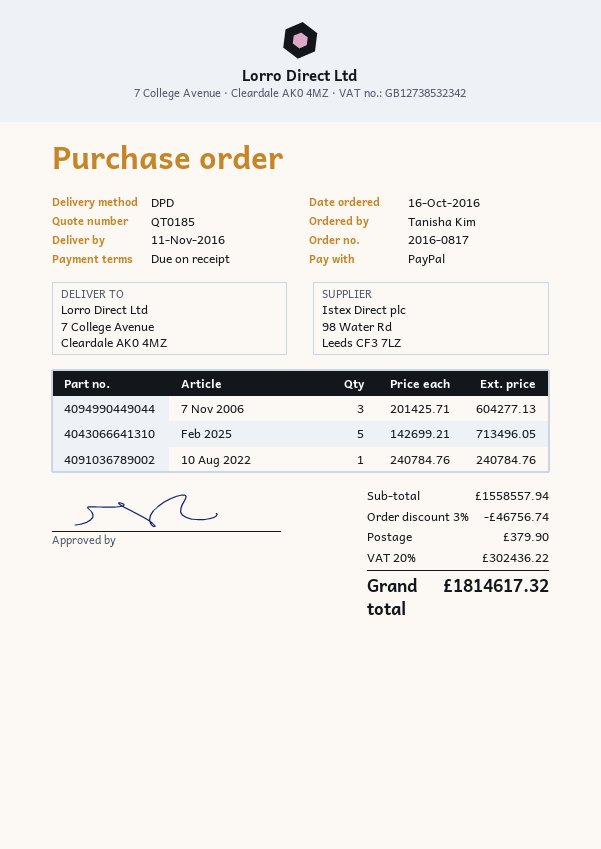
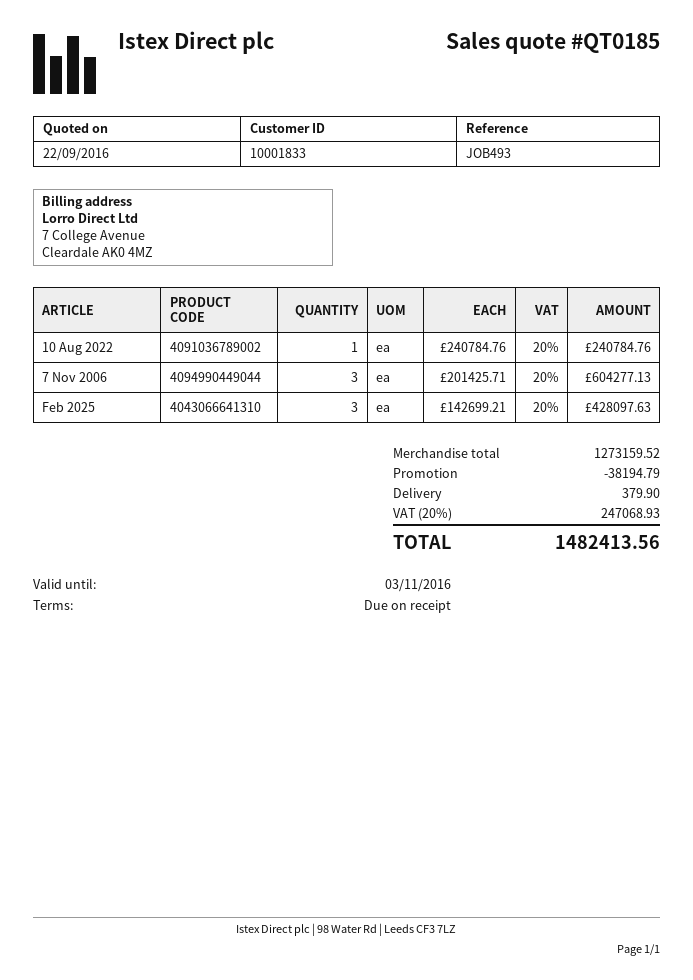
Feb 2025: 5 x 142699.21 = 713496.05 -> 3 x 142699.21 = 428097.63
subtotal: 1558557.94 -> 1273159.52
discount: 46756.74 -> 38194.79
tax: 20% = 302436.22 -> 20% = 247068.93
total: 1814617.32 -> 1482413.56

